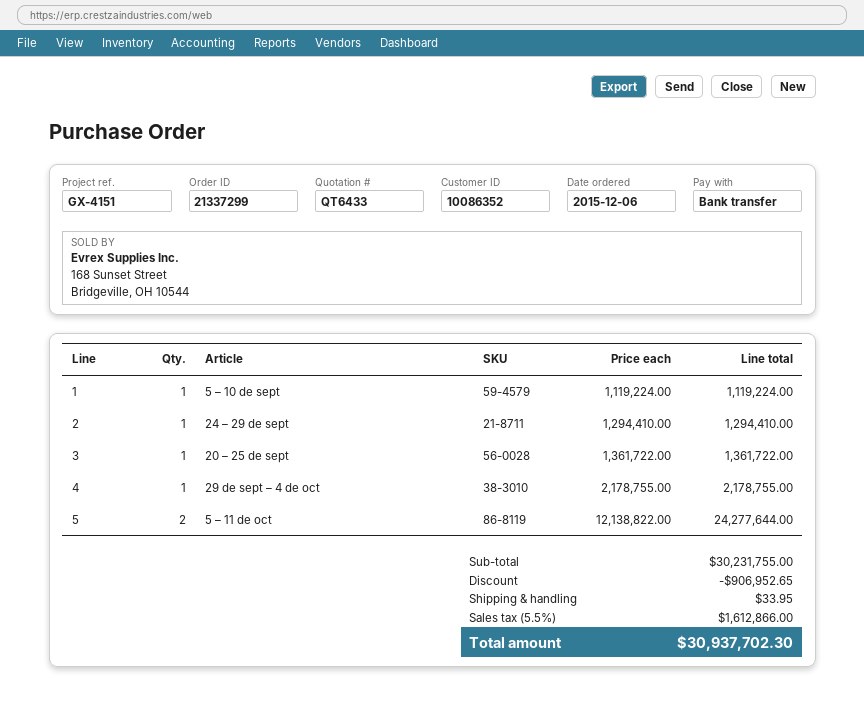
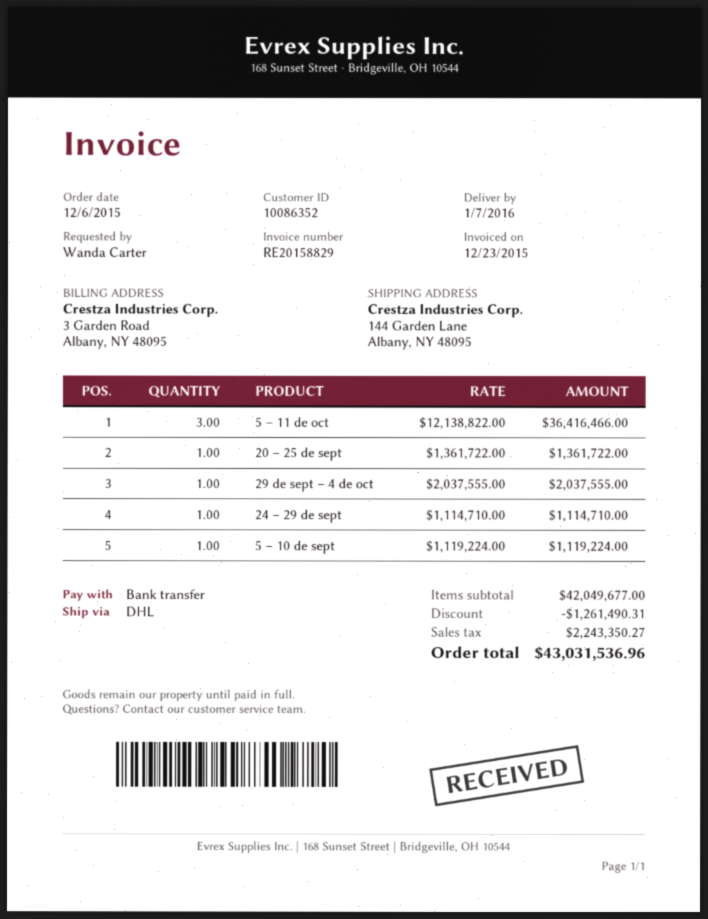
24 – 29 de sept: 1 x 1294410.00 = 1294410.00 -> 1 x 1114710.00 = 1114710.00
29 de sept – 4 de oct: 1 x 2178755.00 = 2178755.00 -> 1 x 2037555.00 = 2037555.00
5 – 11 de oct: 2 x 12138822.00 = 24277644.00 -> 3 x 12138822.00 = 36416466.00
subtotal: 30231755.00 -> 42049677.00
discount: 906952.65 -> 1261490.31
shipping: 33.95 -> none
tax: 1612866.00 -> 2243350.27
total: 30937702.30 -> 43031536.96

